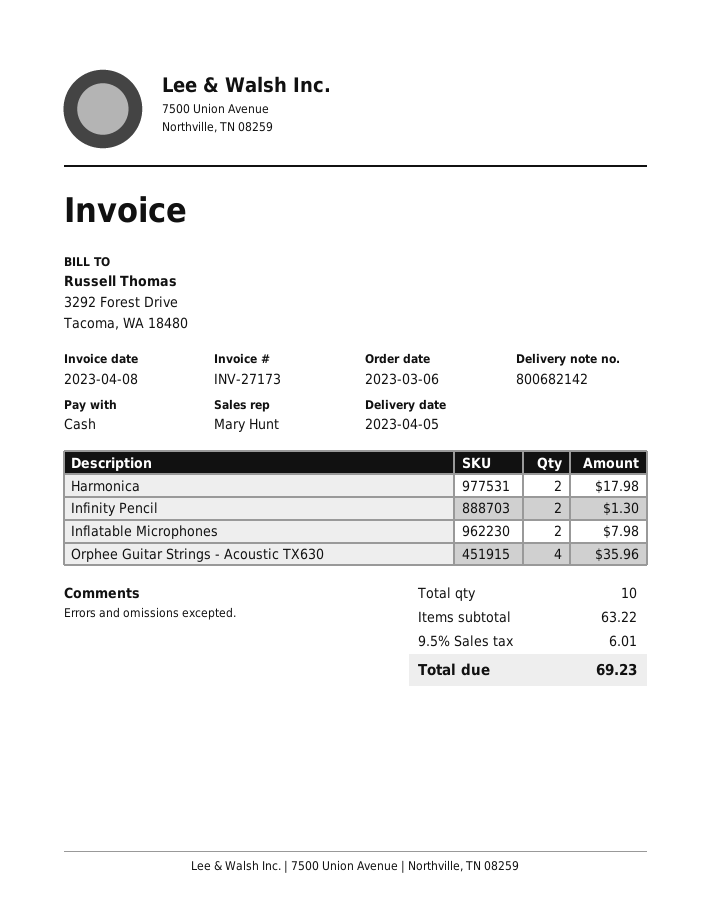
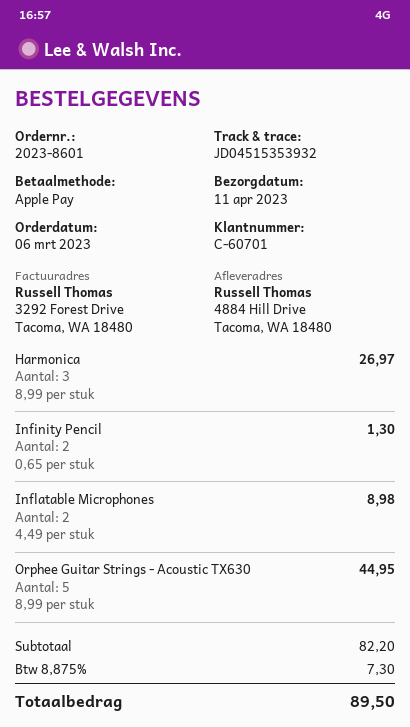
delivery date: 2023-04-05 -> 2023-04-11
payment method: cash -> Apple Pay
Harmonica: 2 for 17.98 -> 3 for 26.97
Inflatable Microphones: 2 for 7.98 -> 2 for 8.98
Orphee Guitar Strings - Acoustic TX630: 4 for 35.96 -> 5 for 44.95
subtotal: 63.22 -> 82.20
tax: 9.5% = 6.01 -> 8.875% = 7.30
total: 69.23 -> 89.50

